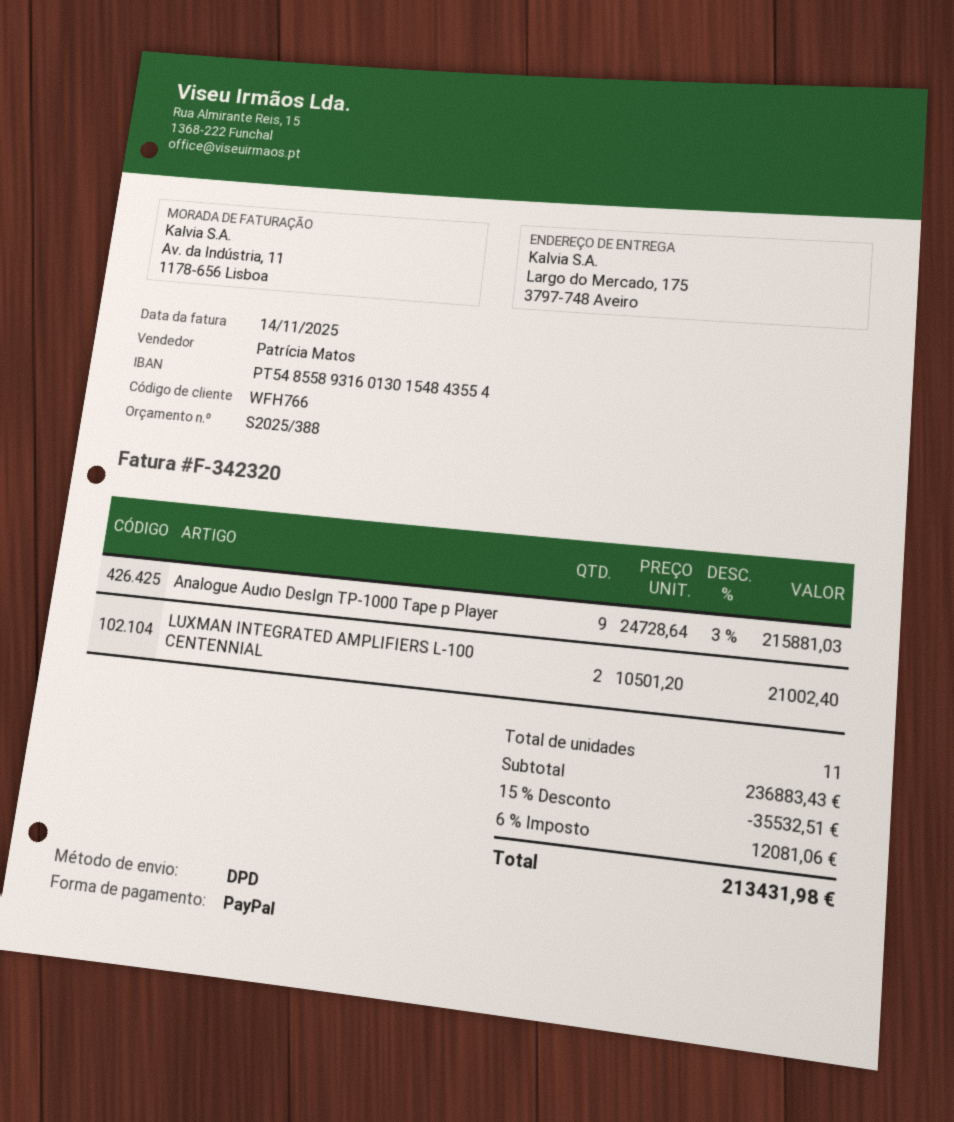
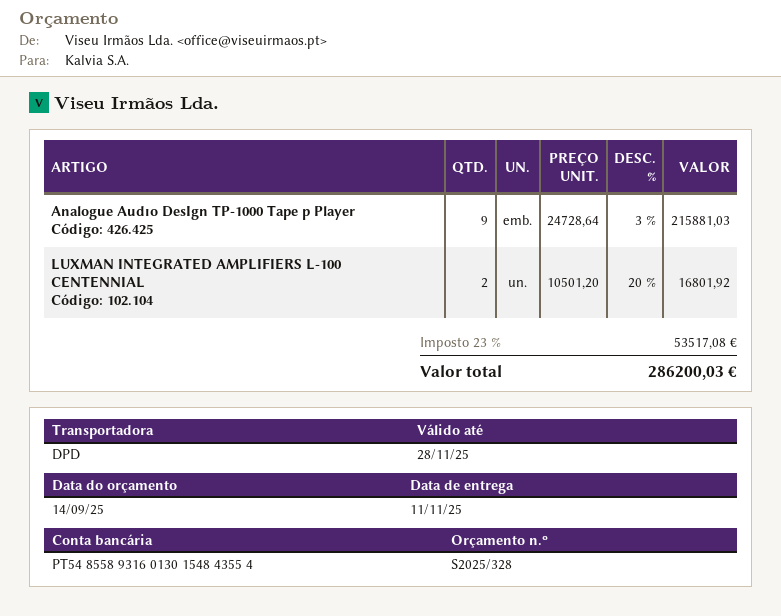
quote number: S2025/388 -> S2025/328
LUXMAN INTEGRATED AMPLIFIERS L-100 CENTENNIAL: 2 x 10501.20 = 21002.40 -> 2 x 10501.20 - 20% = 16801.92
discount: 15% = 35532.51 -> none
tax: 6% = 12081.06 -> 23% = 53517.08
total: 213431.98 -> 286200.03

